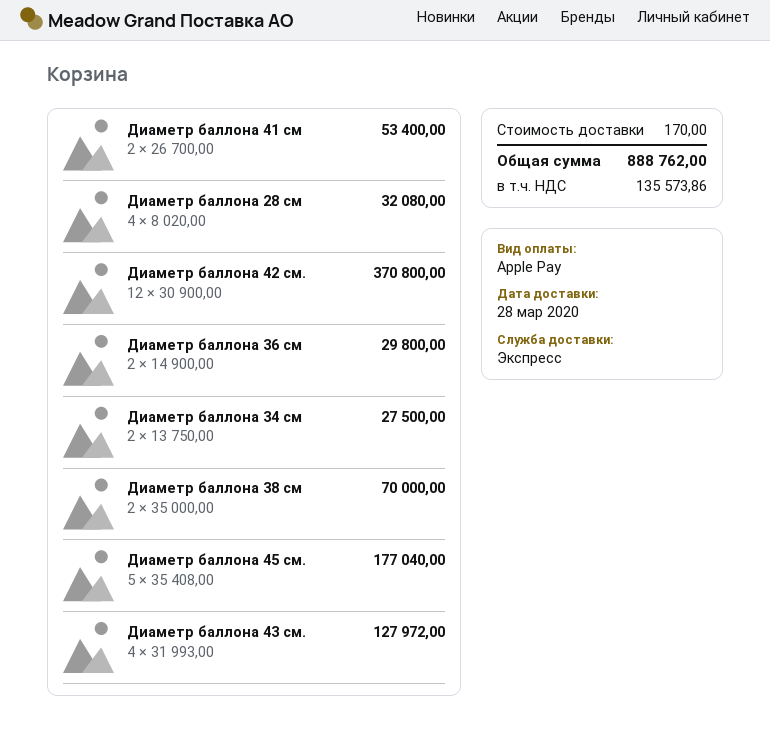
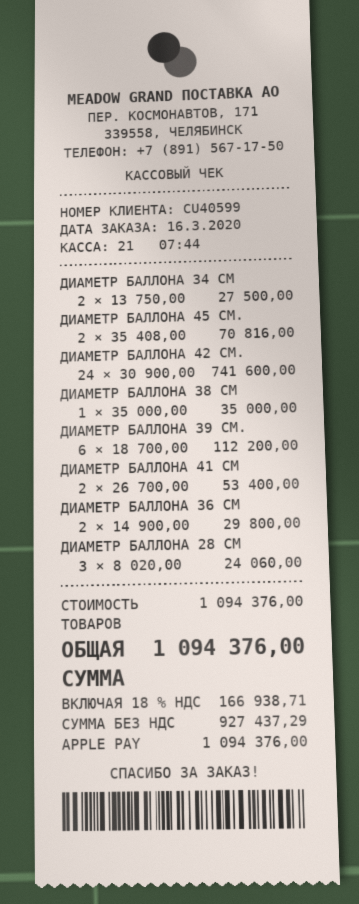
Диаметр баллона 28 см: 4 x 8020.00 = 32080.00 -> 3 x 8020.00 = 24060.00
Диаметр баллона 42 см.: 12 x 30900.00 = 370800.00 -> 24 x 30900.00 = 741600.00
Диаметр баллона 38 см: 2 x 35000.00 = 70000.00 -> 1 x 35000.00 = 35000.00
Диаметр баллона 45 см.: 5 x 35408.00 = 177040.00 -> 2 x 35408.00 = 70816.00
Диаметр баллона 43 см.: 4 x 31993.00 = 127972.00 -> none
ДИАМЕТР БАЛЛОНА 39 СМ.: none -> 6 x 18700.00 = 112200.00
shipping: 170.00 -> none
tax: 135573.86 -> 166938.71
total: 888762.00 -> 1094376.00

